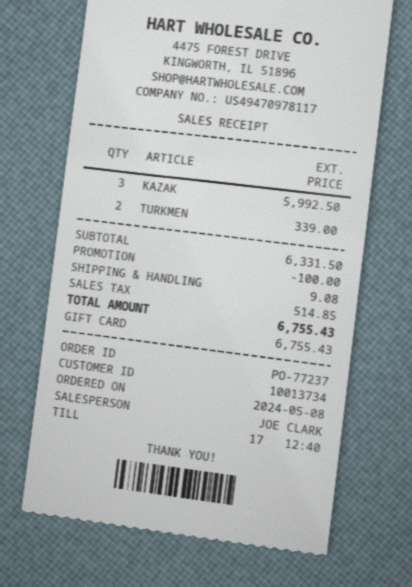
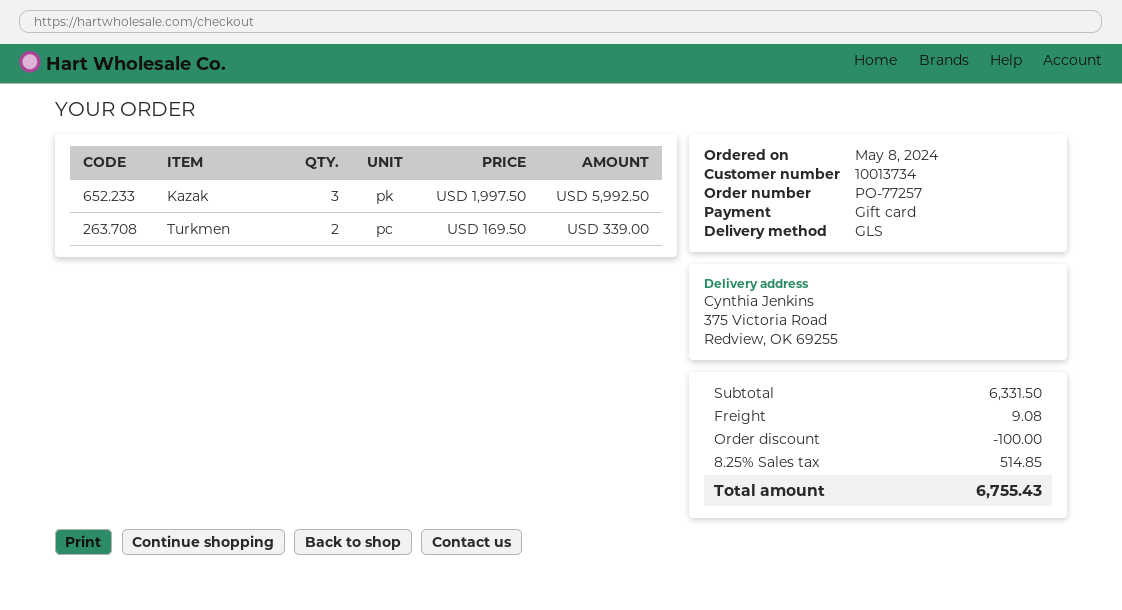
order number: PO-77237 -> PO-77257

